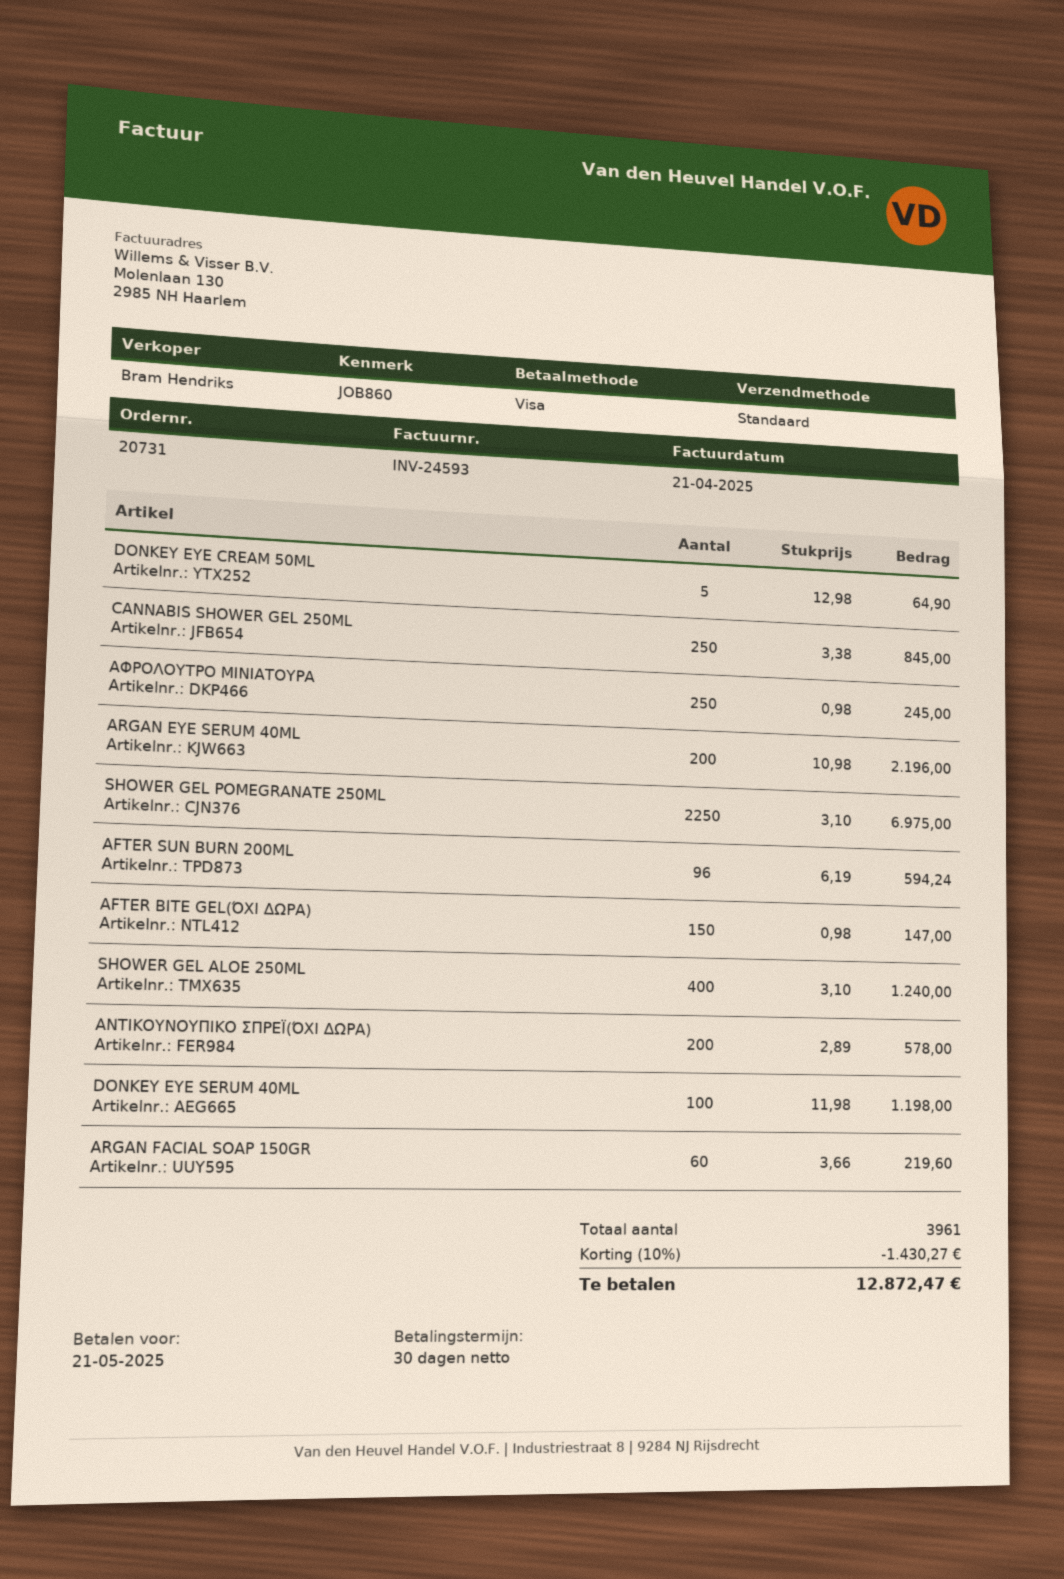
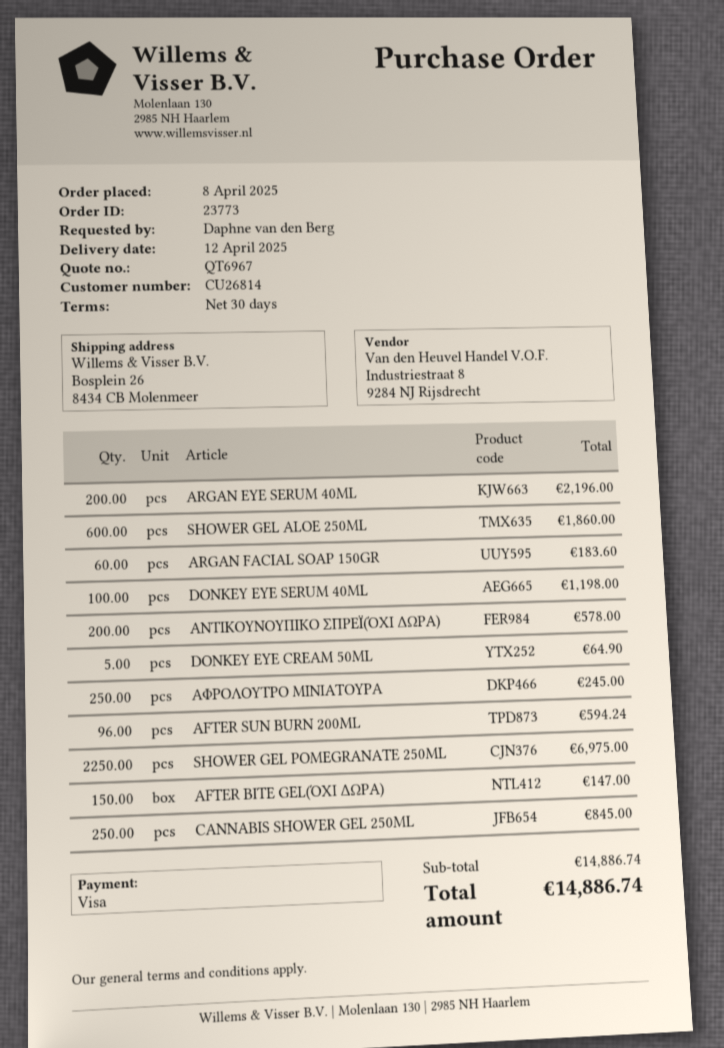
order number: 20731 -> 23773
SHOWER GEL ALOE 250ML: 400 for 1240.00 -> 600 for 1860.00
ARGAN FACIAL SOAP 150GR: 60 for 219.60 -> 60 for 183.60
discount: 10% = 1430.27 -> none
total: 12872.47 -> 14886.74

